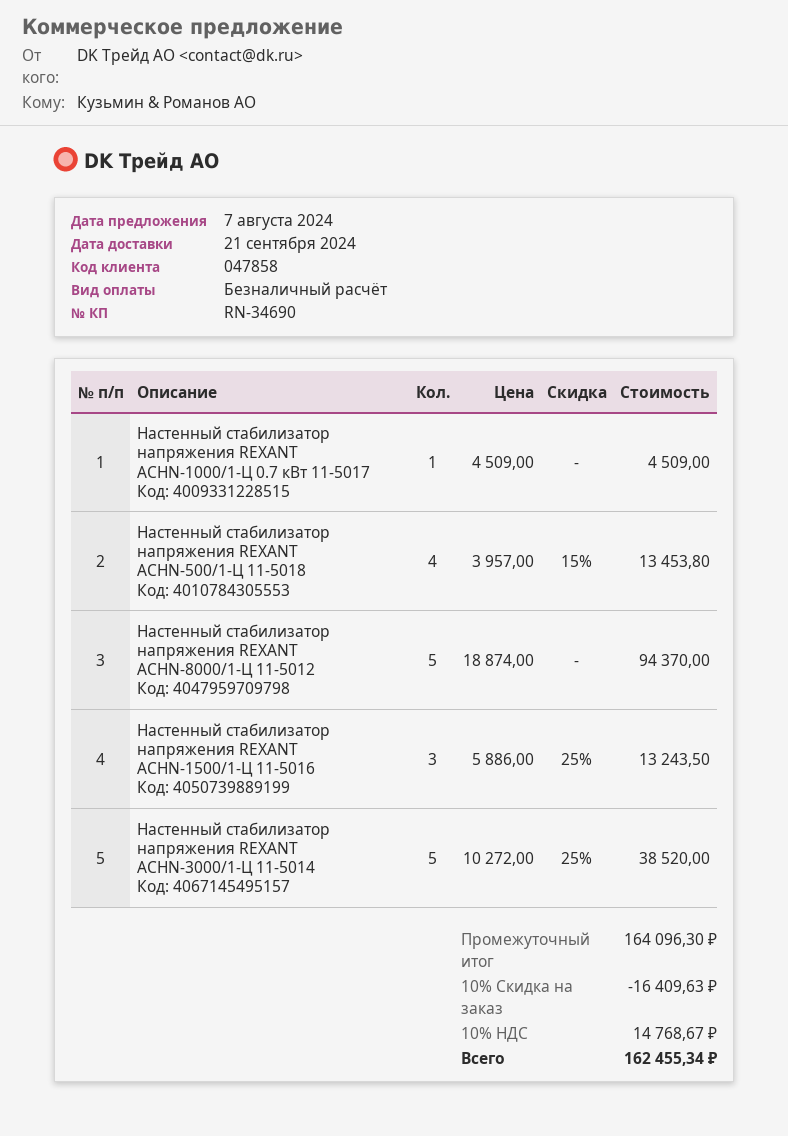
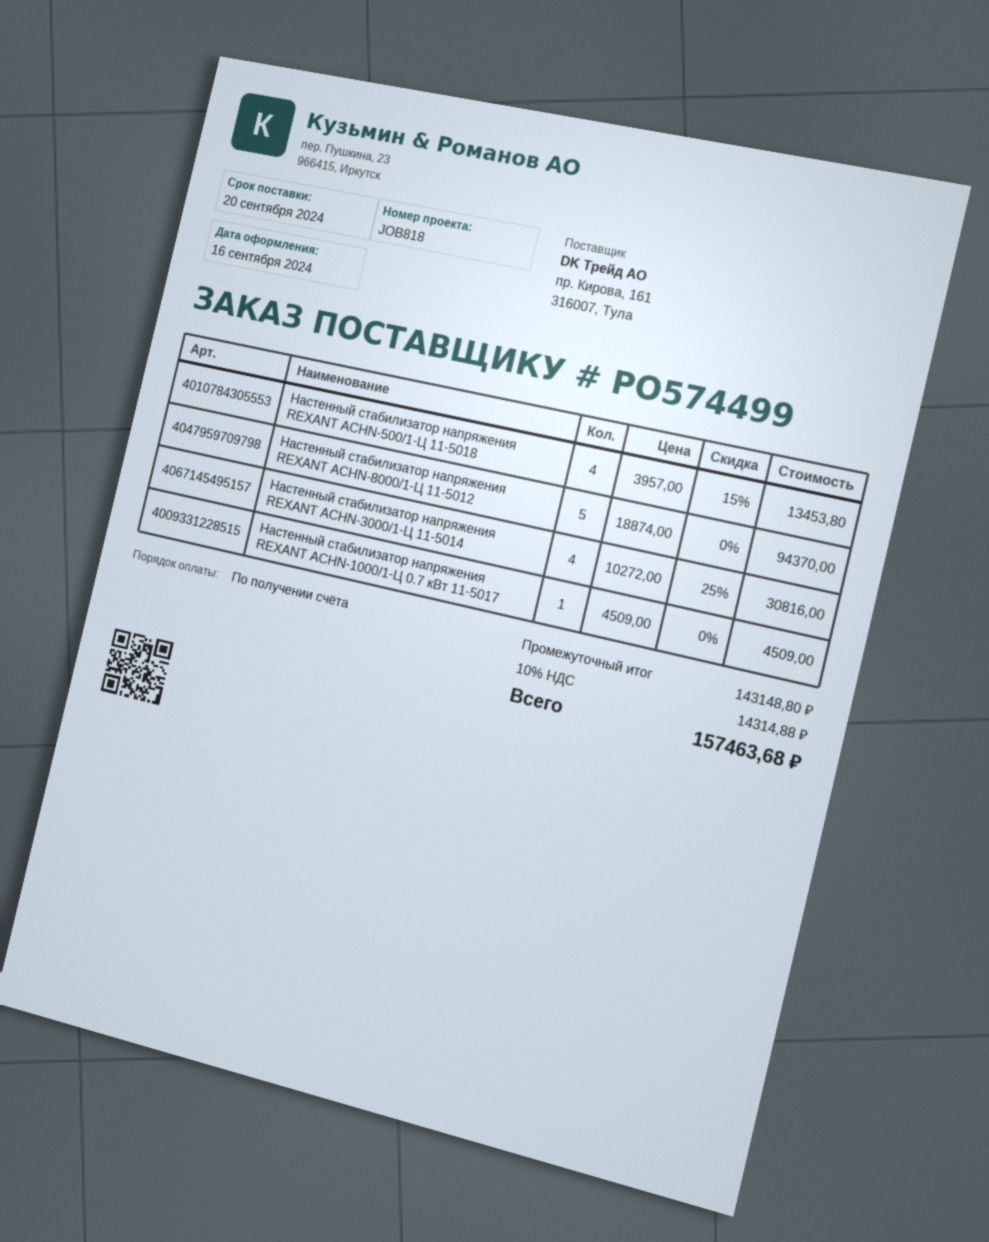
delivery date: 2024-09-21 -> 2024-09-20
Настенный стабилизатор напряжения REXANT АСНN-1500/1-Ц 11-5016: 3 x 5886.00 - 25% = 13243.50 -> none
Настенный стабилизатор напряжения REXANT АСНN-3000/1-Ц 11-5014: 5 x 10272.00 - 25% = 38520.00 -> 4 x 10272.00 - 25% = 30816.00
subtotal: 164096.30 -> 143148.80
discount: 10% = 16409.63 -> none
tax: 10% = 14768.67 -> 10% = 14314.88
total: 162455.34 -> 157463.68

